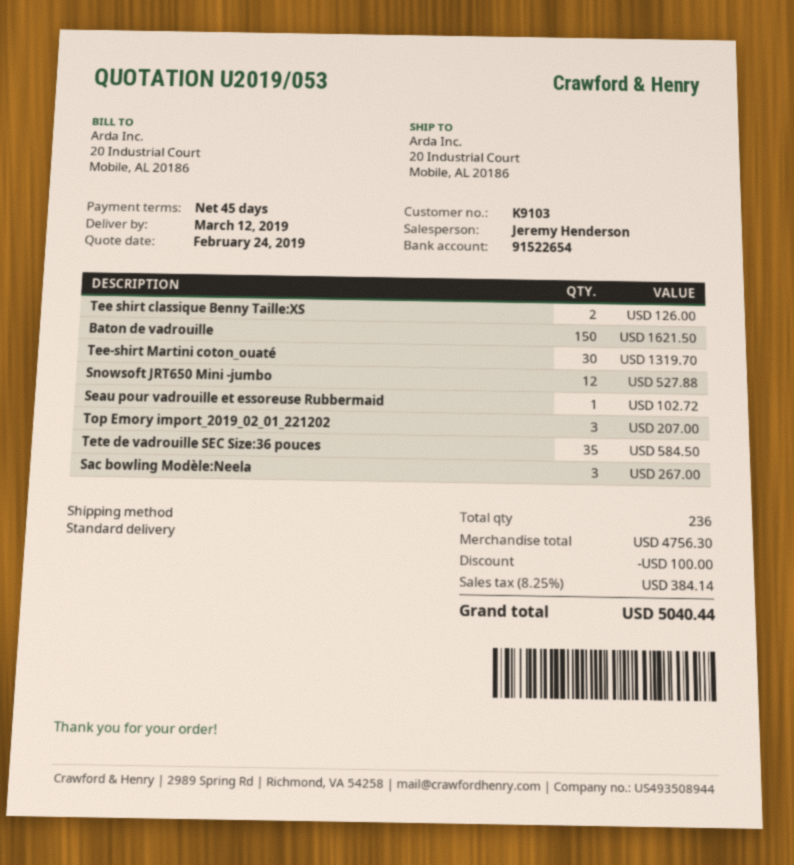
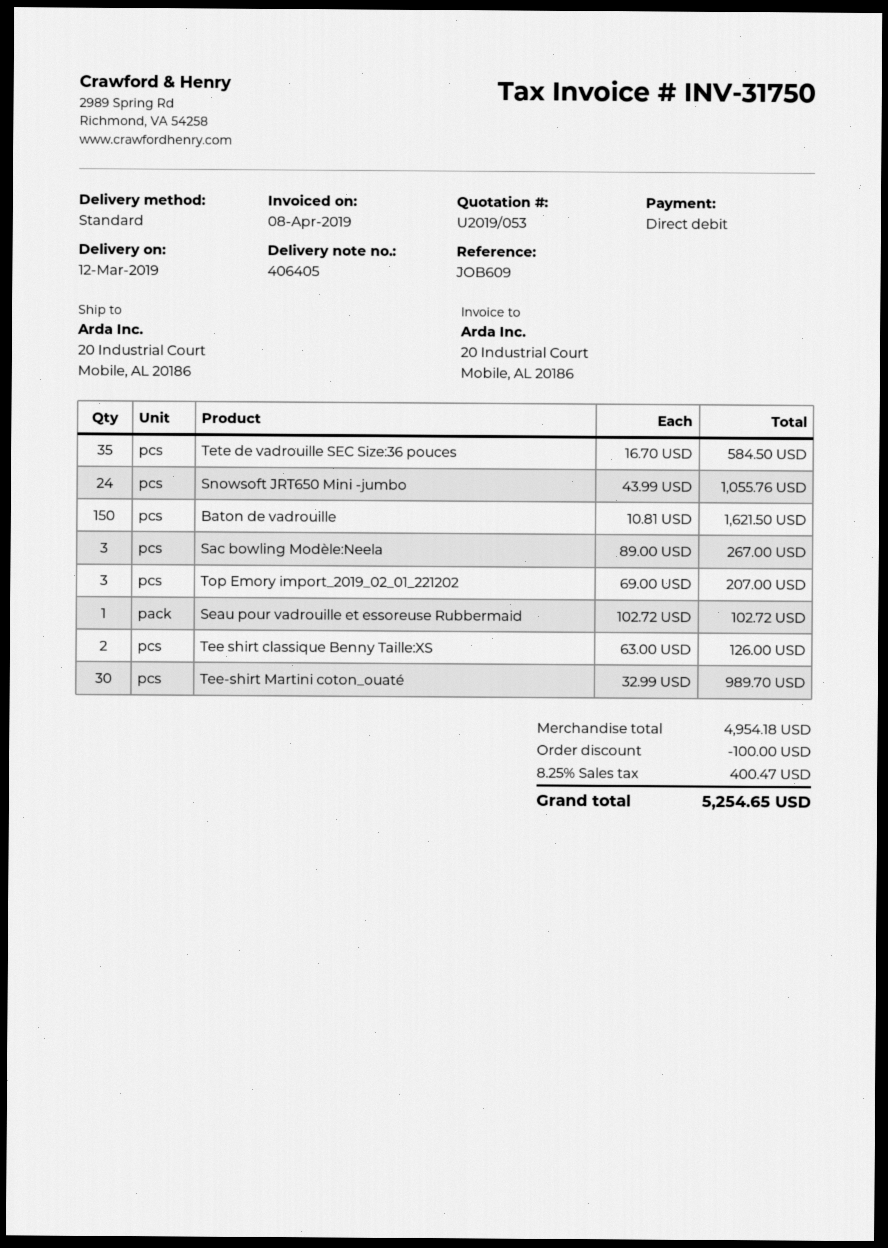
Tee-shirt Martini coton_ouaté: 30 for 1319.70 -> 30 for 989.70
Snowsoft JRT650 Mini -jumbo: 12 for 527.88 -> 24 for 1055.76
subtotal: 4756.30 -> 4954.18
tax: 8.25% = 384.14 -> 8.25% = 400.47
total: 5040.44 -> 5254.65

